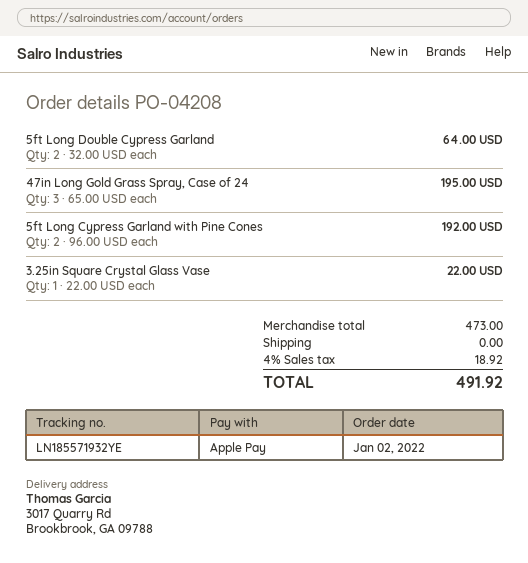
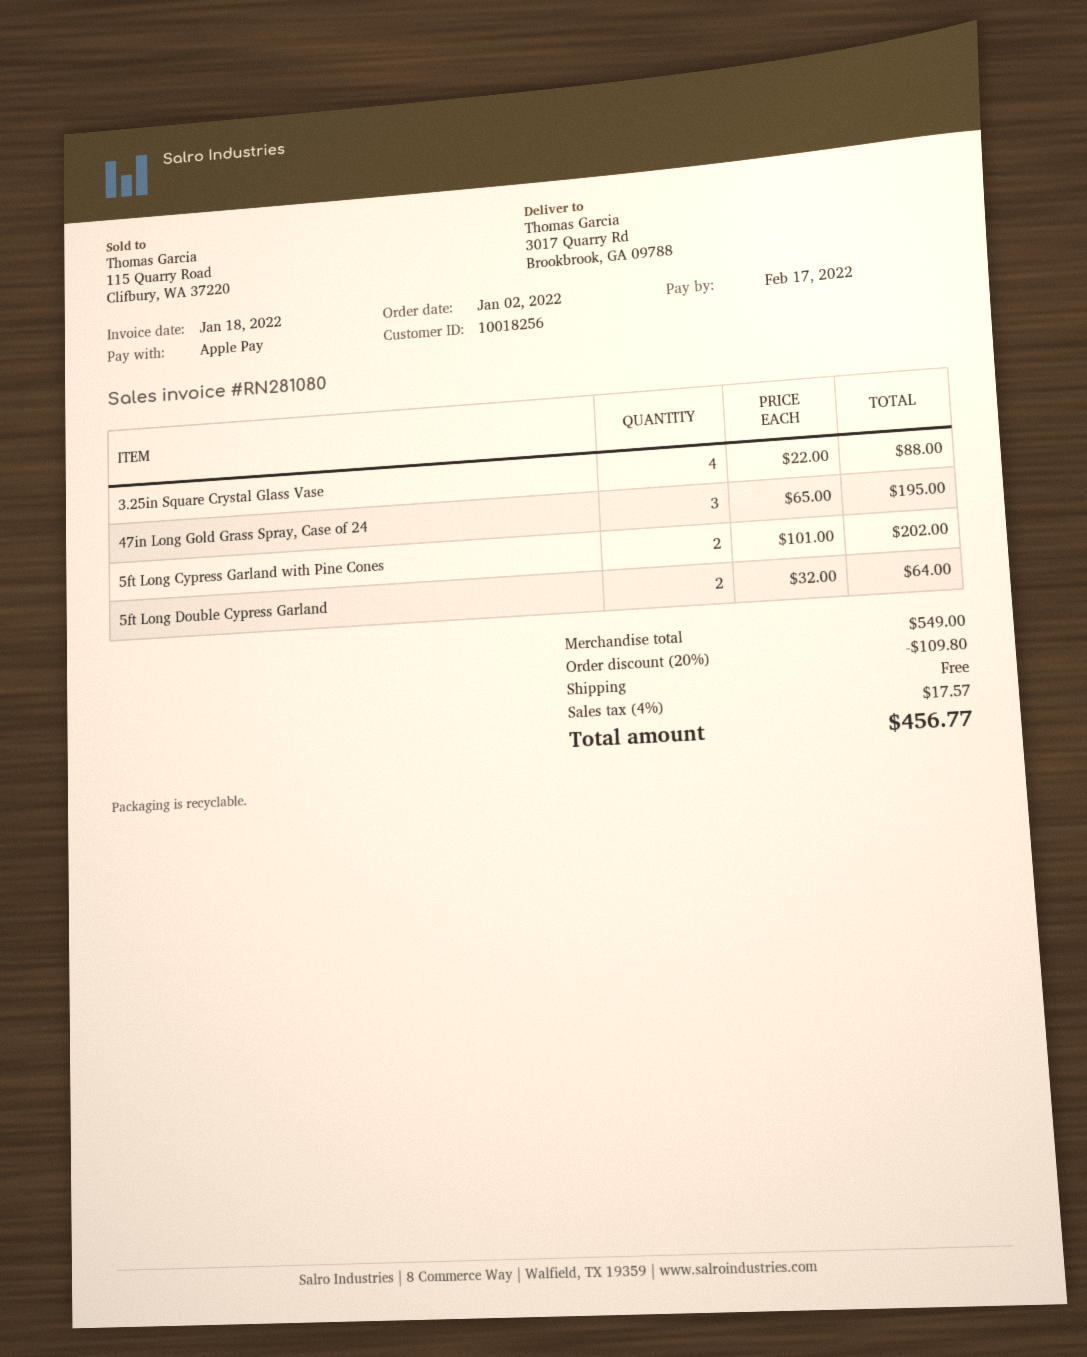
5ft Long Cypress Garland with Pine Cones: 2 x 96.00 = 192.00 -> 2 x 101.00 = 202.00
3.25in Square Crystal Glass Vase: 1 x 22.00 = 22.00 -> 4 x 22.00 = 88.00
subtotal: 473.00 -> 549.00
discount: none -> 20% = 109.80
tax: 4% = 18.92 -> 4% = 17.57
total: 491.92 -> 456.77

